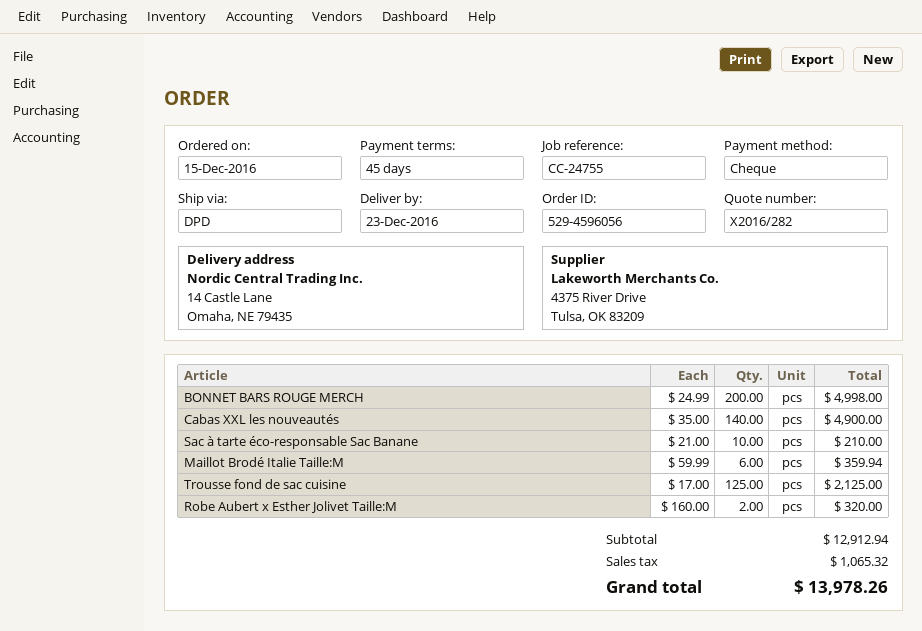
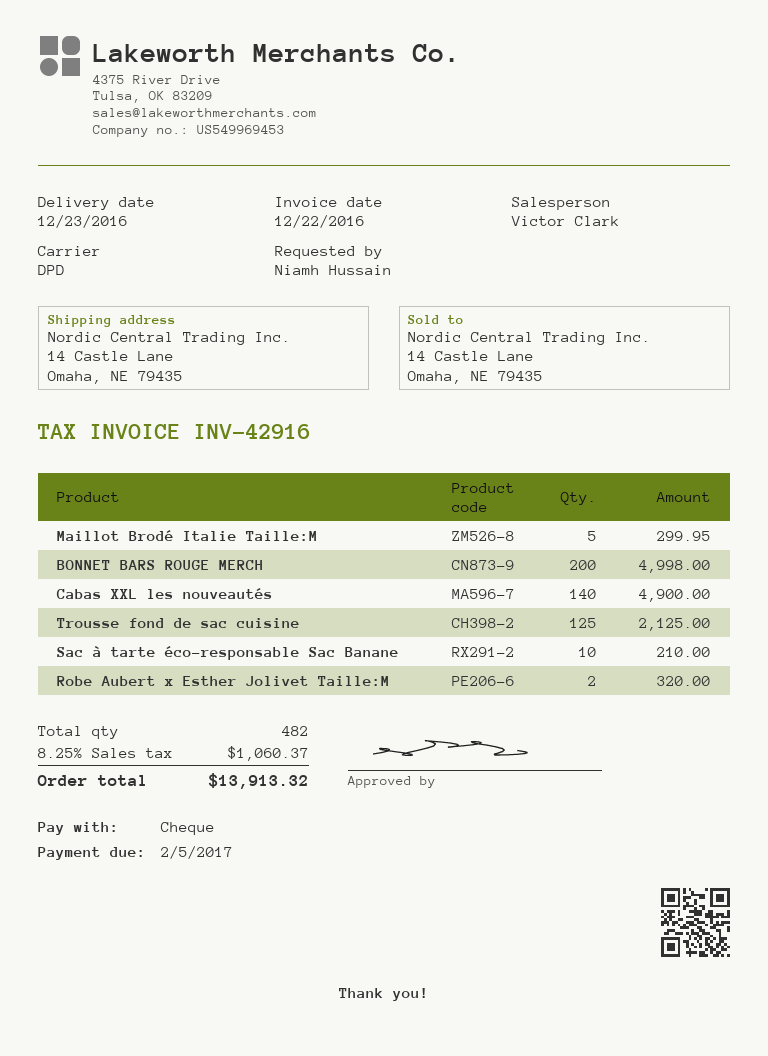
Maillot Brodé Italie Taille:M: 6 for 359.94 -> 5 for 299.95
tax: 1065.32 -> 1060.37
total: 13978.26 -> 13913.32

